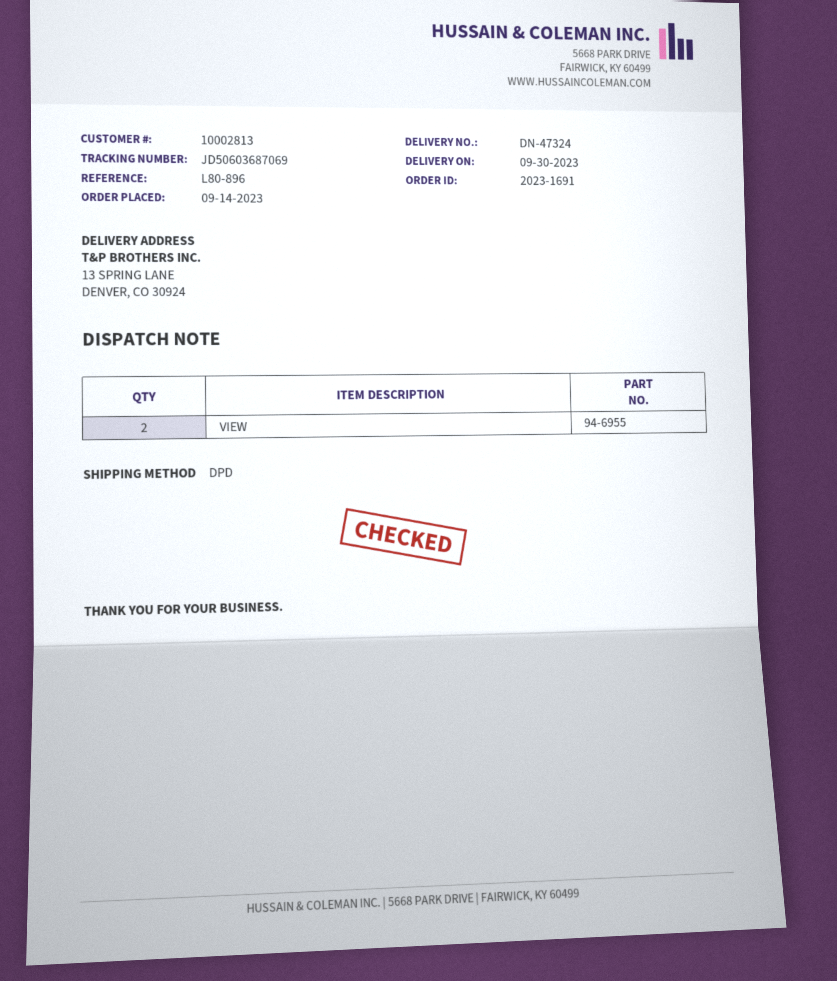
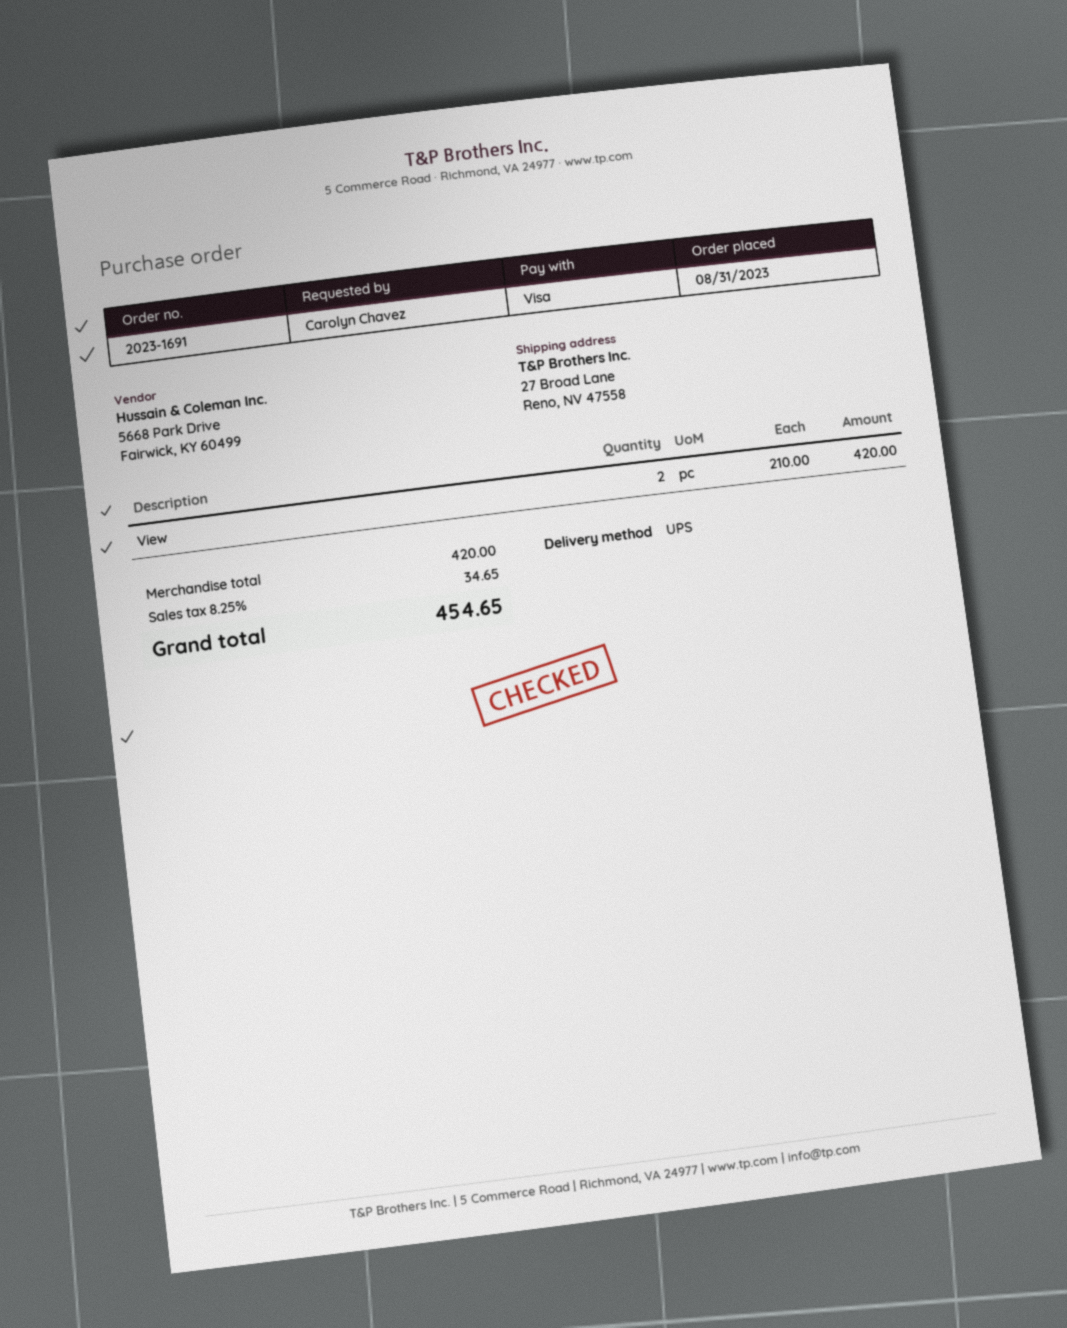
order date: 2023-09-14 -> 2023-08-31
shipping method: DPD -> UPS
ship to: 13 SPRING LANE, DENVER, CO 30924 -> 27 Broad Lane, Reno, NV 47558

